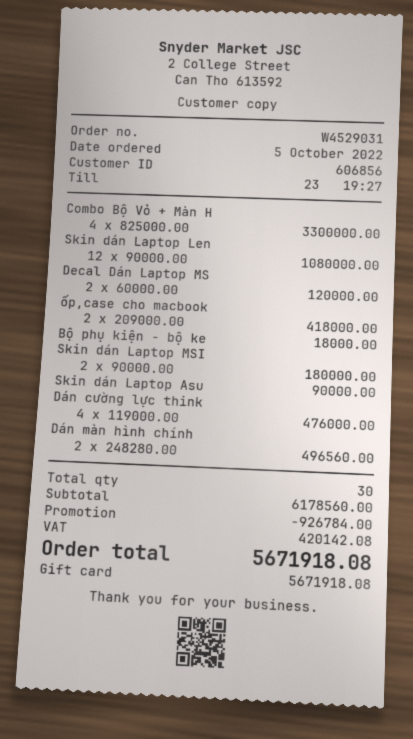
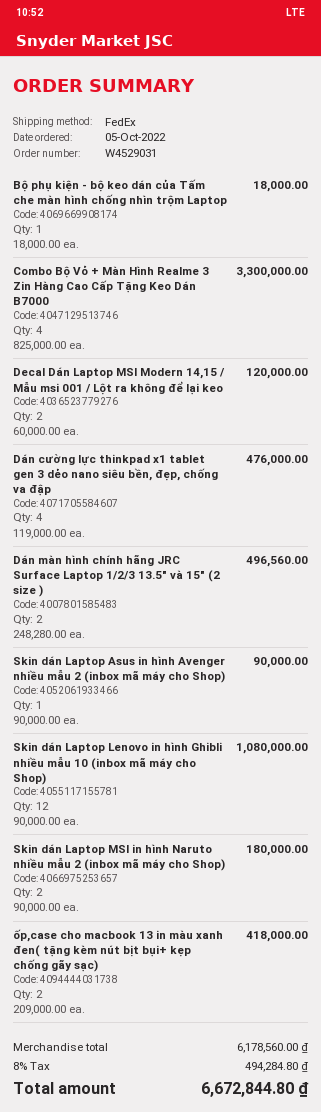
discount: 926784.00 -> none
tax: 420142.08 -> 494284.80
total: 5671918.08 -> 6672844.80

